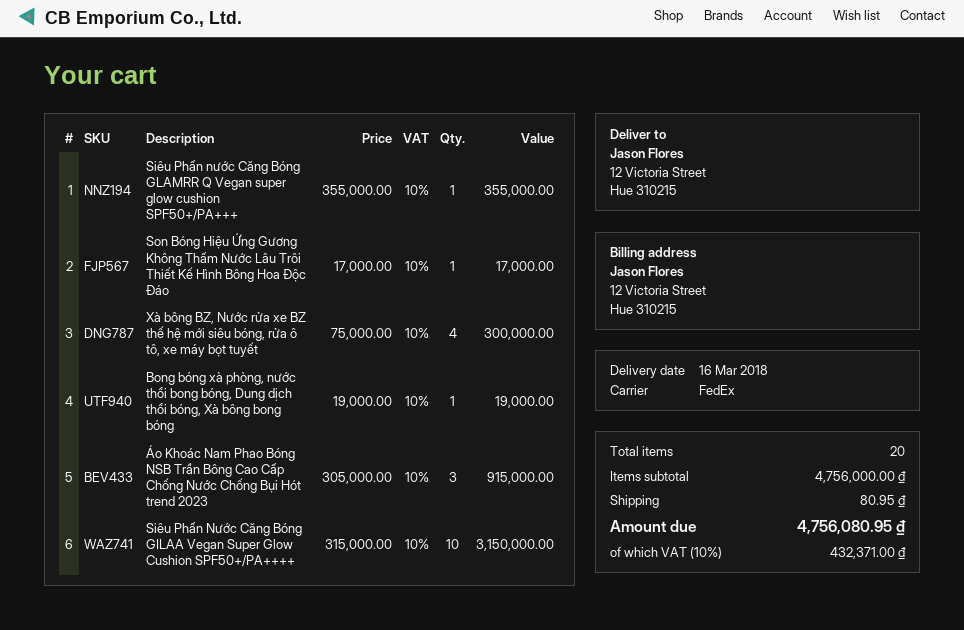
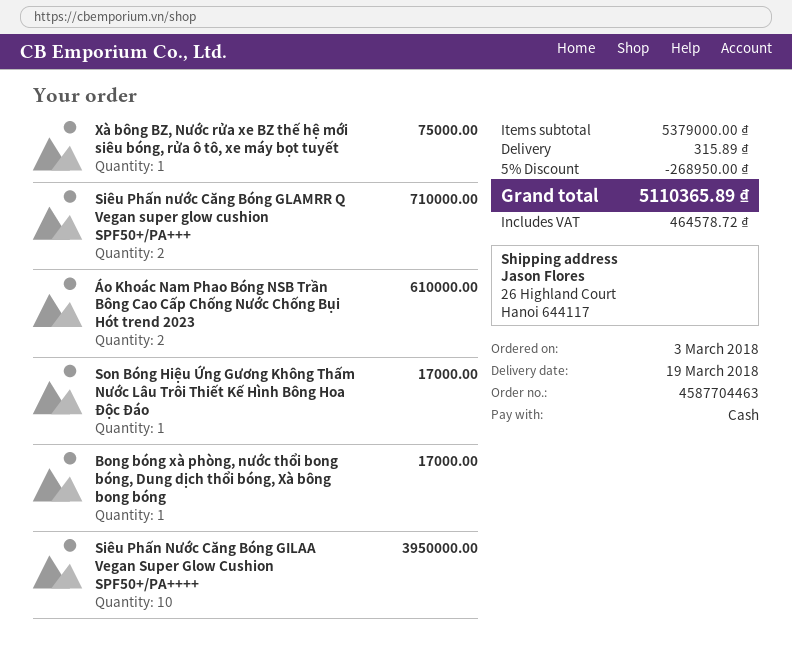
delivery date: 2018-03-16 -> 2018-03-19
ship to: 12 Victoria Street, Hue 310215 -> 26 Highland Court, Hanoi 644117
Siêu Phấn nước Căng Bóng GLAMRR Q Vegan super glow cushion SPF50+/PA+++: 1 for 355000.00 -> 2 for 710000.00
Xà bông BZ, Nước rửa xe BZ thế hệ mới siêu bóng, rửa ô tô, xe máy bọt tuyết: 4 for 300000.00 -> 1 for 75000.00
Bong bóng xà phòng, nước thổi bong bóng, Dung dịch thổi bóng, Xà bông bong bóng: 1 for 19000.00 -> 1 for 17000.00
Áo Khoác Nam Phao Bóng NSB Trần Bông Cao Cấp Chống Nước Chống Bụi Hót trend 2023: 3 for 915000.00 -> 2 for 610000.00
Siêu Phấn Nước Căng Bóng GILAA Vegan Super Glow Cushion SPF50+/PA++++: 10 for 3150000.00 -> 10 for 3950000.00
subtotal: 4756000.00 -> 5379000.00
discount: none -> 5% = 268950.00
shipping: 80.95 -> 315.89
tax: 432371.00 -> 464578.72
total: 4756080.95 -> 5110365.89

